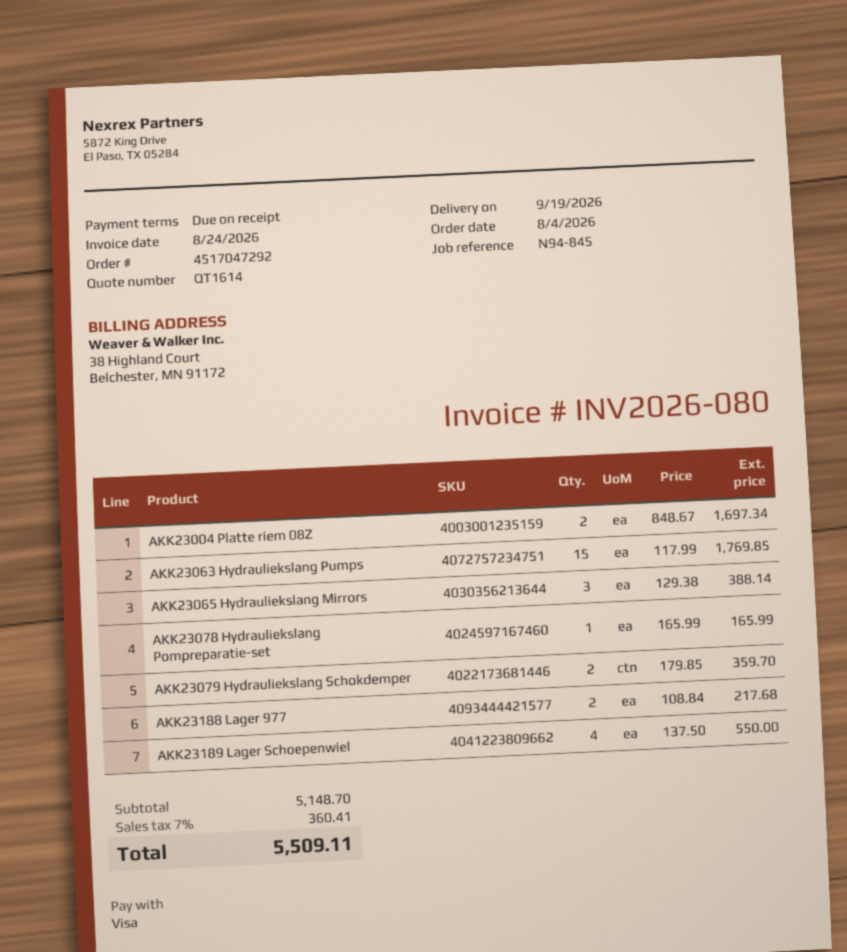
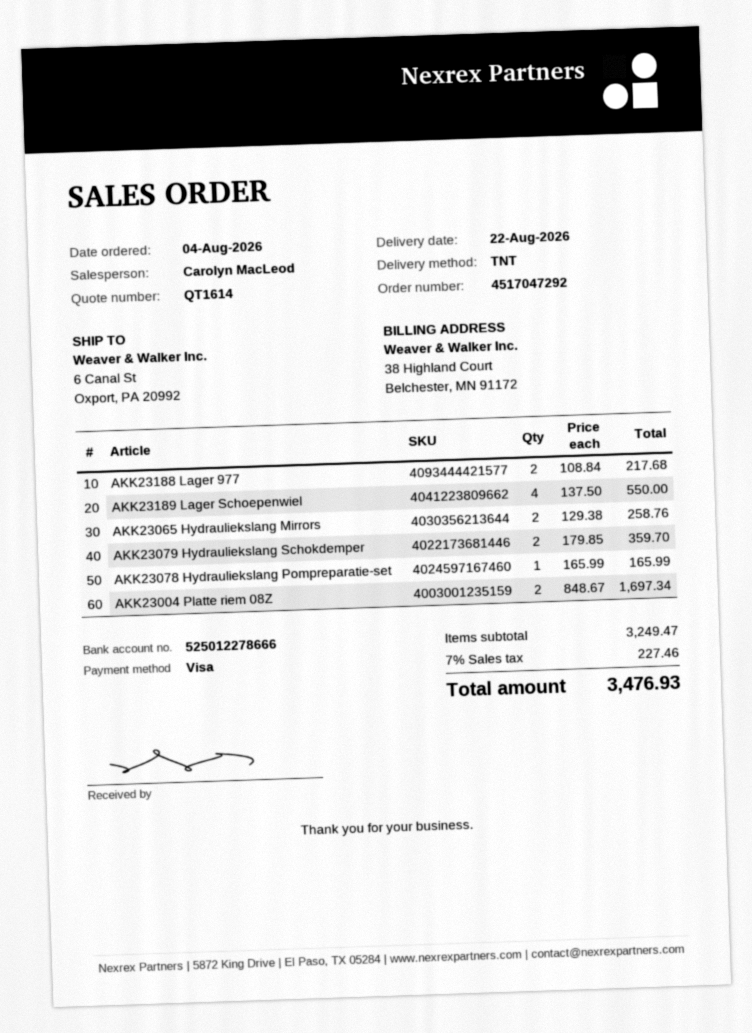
delivery date: 2026-09-19 -> 2026-08-22
AKK23063 Hydrauliekslang Pumps: 15 x 117.99 = 1769.85 -> none
AKK23065 Hydrauliekslang Mirrors: 3 x 129.38 = 388.14 -> 2 x 129.38 = 258.76
subtotal: 5148.70 -> 3249.47
tax: 7% = 360.41 -> 7% = 227.46
total: 5509.11 -> 3476.93

